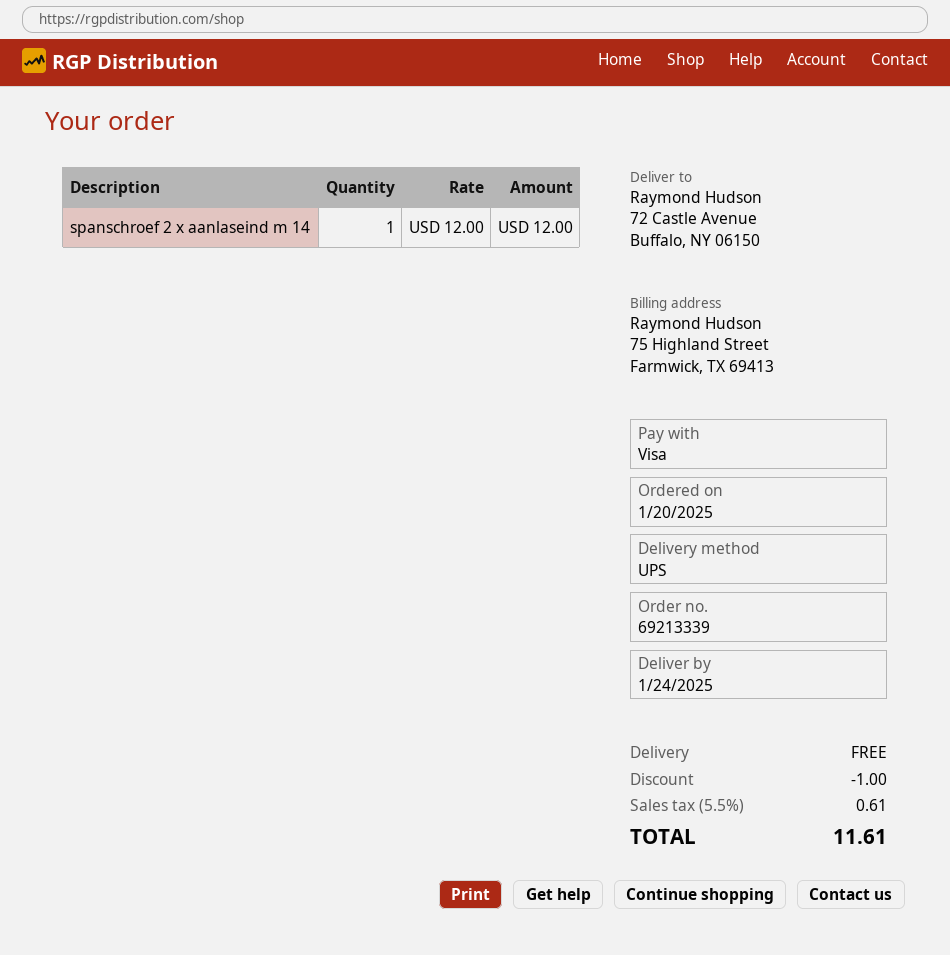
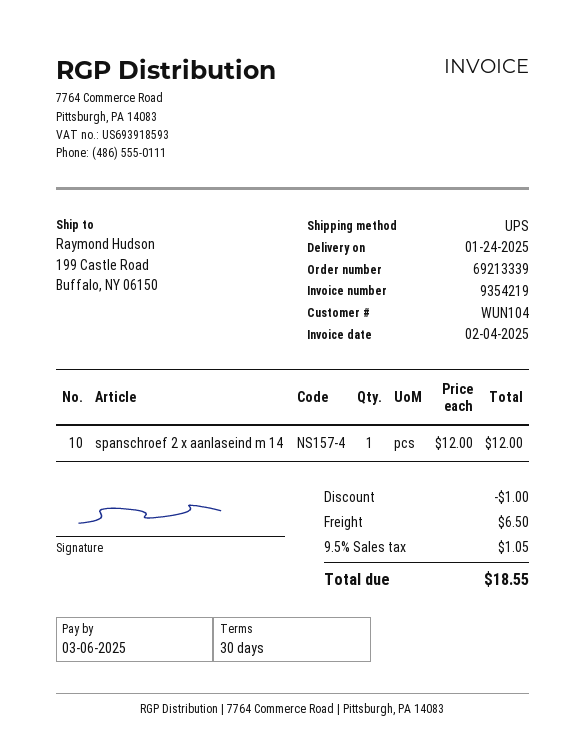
ship to: 72 Castle Avenue, Buffalo, NY 06150 -> 199 Castle Road, Buffalo, NY 06150
shipping: 0.00 -> 6.50
tax: 5.5% = 0.61 -> 9.5% = 1.05
total: 11.61 -> 18.55

